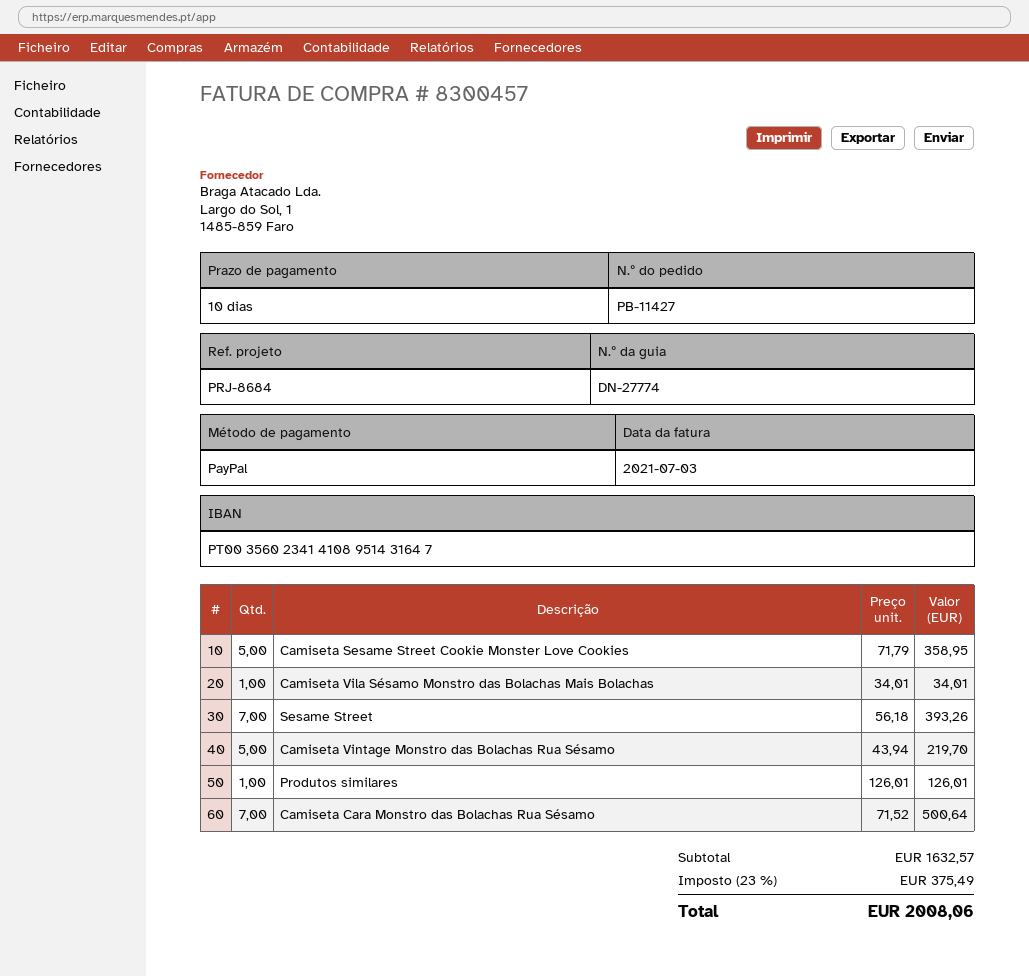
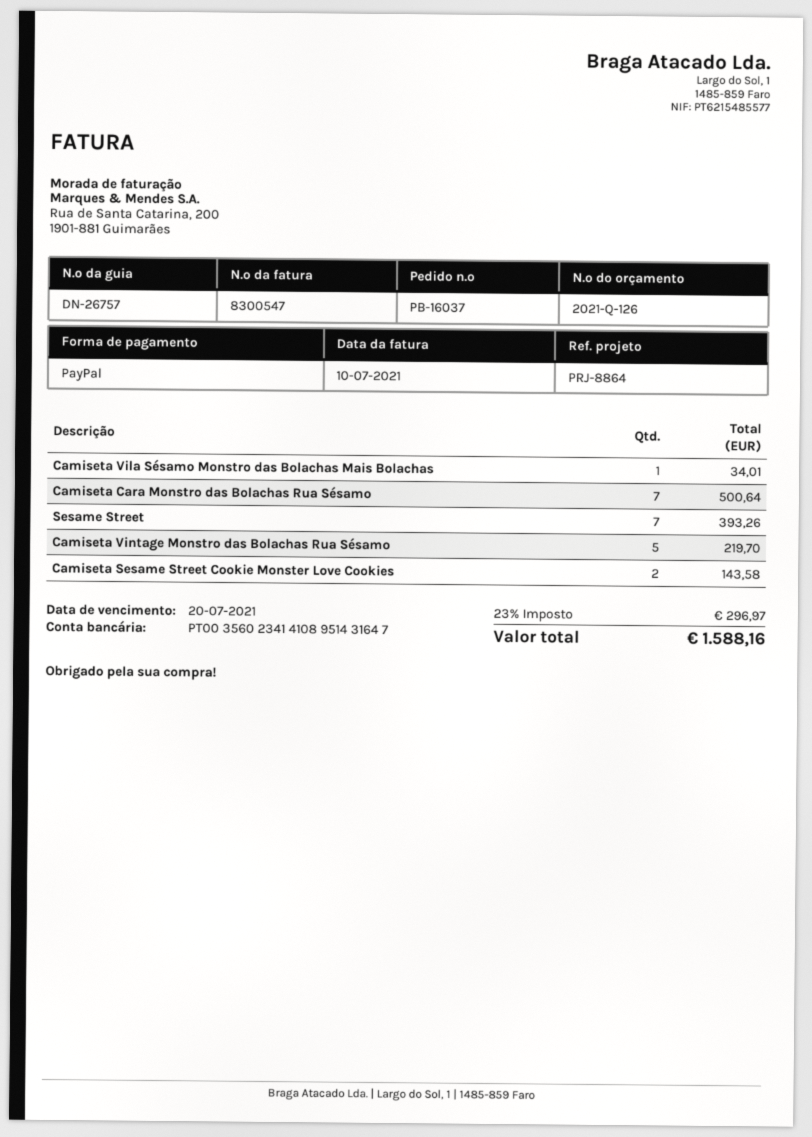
order number: PB-11427 -> PB-16037
delivery note number: DN-27774 -> DN-26757
invoice number: 8300457 -> 8300547
invoice date: 2021-07-03 -> 2021-07-10
reference: PRJ-8684 -> PRJ-8864
Camiseta Sesame Street Cookie Monster Love Cookies: 5 for 358.95 -> 2 for 143.58
Produtos similares: 1 for 126.01 -> none
tax: 23% = 375.49 -> 23% = 296.97
total: 2008.06 -> 1588.16

